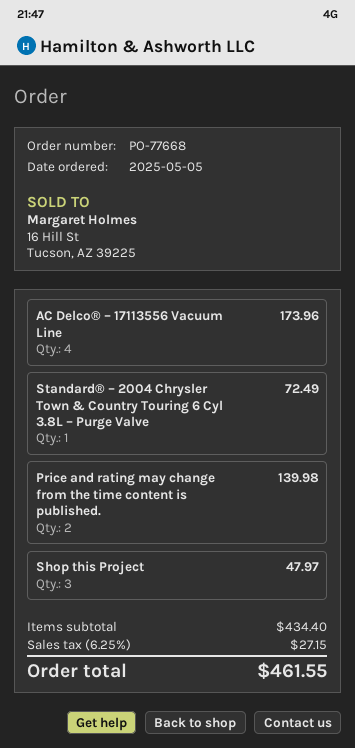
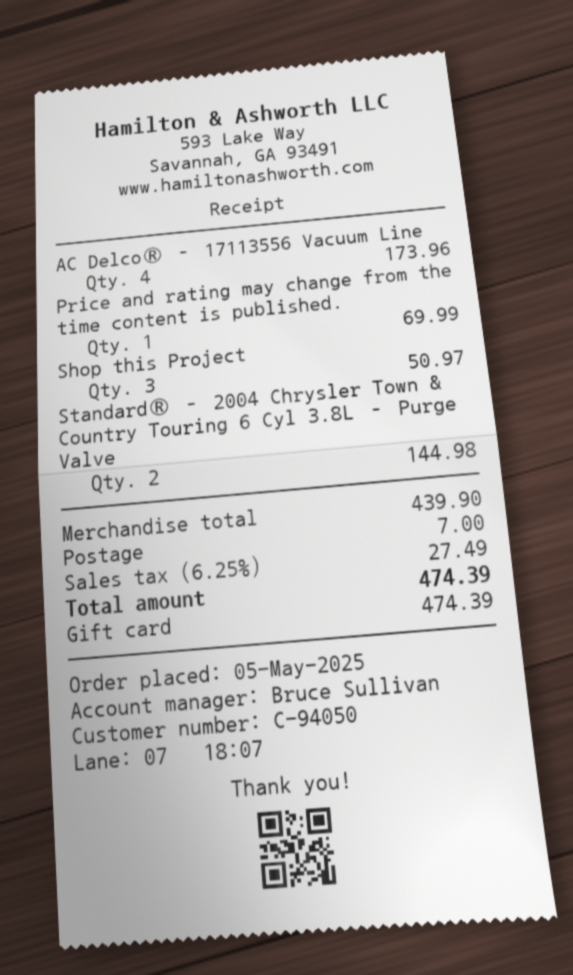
Standard® – 2004 Chrysler Town & Country Touring 6 Cyl 3.8L – Purge Valve: 1 for 72.49 -> 2 for 144.98
Price and rating may change from the time content is published.: 2 for 139.98 -> 1 for 69.99
Shop this Project: 3 for 47.97 -> 3 for 50.97
subtotal: 434.40 -> 439.90
shipping: none -> 7.00
tax: 6.25% = 27.15 -> 6.25% = 27.49
total: 461.55 -> 474.39

